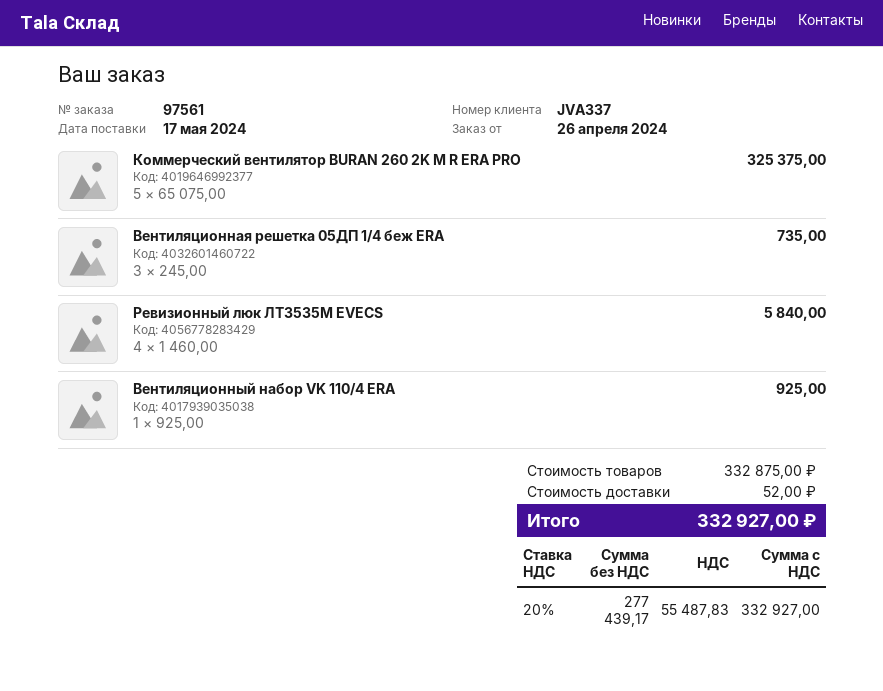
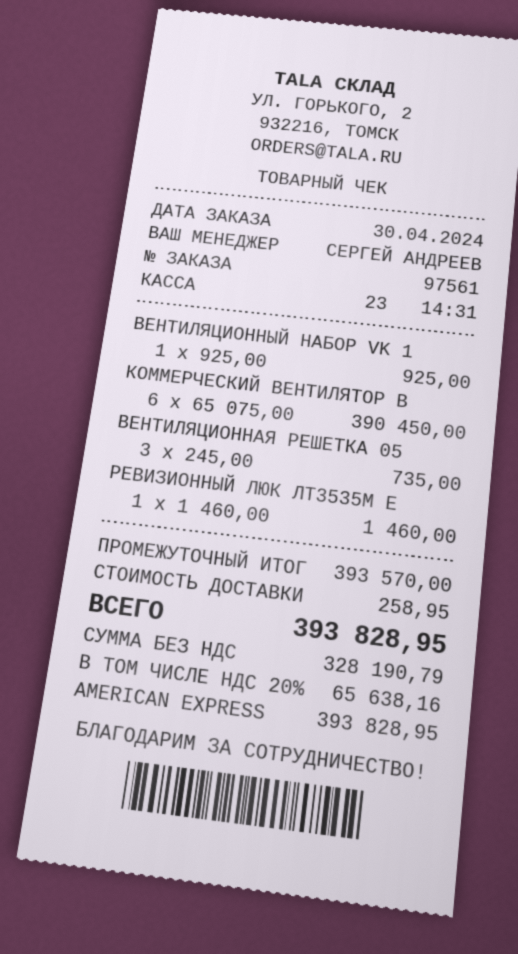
order date: 2024-04-26 -> 2024-04-30
Коммерческий вентилятор BURAN 260 2K M R ERA PRO: 5 x 65075.00 = 325375.00 -> 6 x 65075.00 = 390450.00
Ревизионный люк ЛТ3535М EVECS: 4 x 1460.00 = 5840.00 -> 1 x 1460.00 = 1460.00
subtotal: 332875.00 -> 393570.00
shipping: 52.00 -> 258.95
net: 277439.17 -> 328190.79
tax: 20% = 55487.83 -> 20% = 65638.16
total: 332927.00 -> 393828.95

